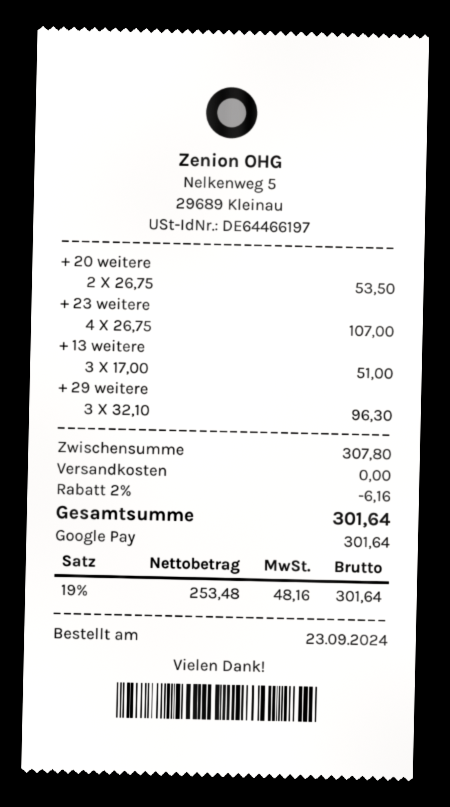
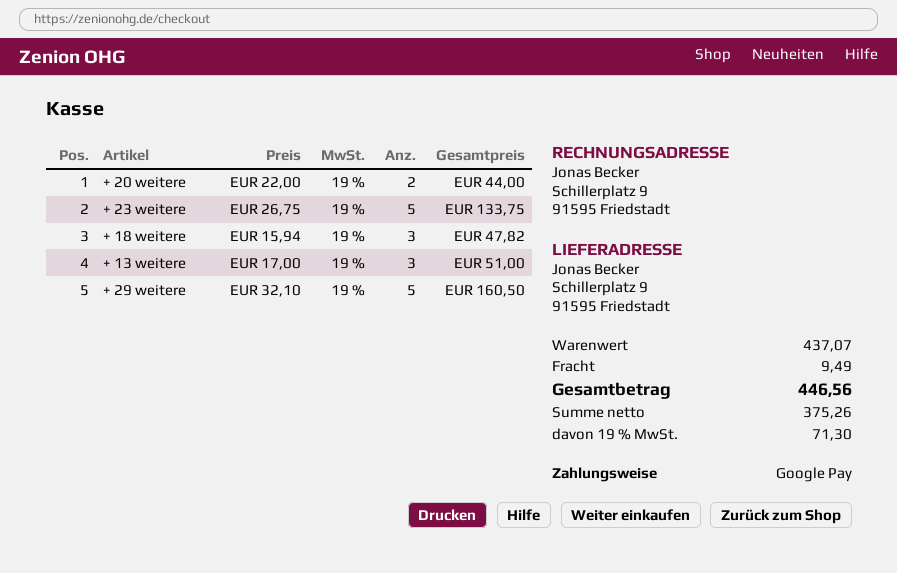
+ 20 weitere: 2 x 26.75 = 53.50 -> 2 x 22.00 = 44.00
+ 23 weitere: 4 x 26.75 = 107.00 -> 5 x 26.75 = 133.75
+ 29 weitere: 3 x 32.10 = 96.30 -> 5 x 32.10 = 160.50
+ 18 weitere: none -> 3 x 15.94 = 47.82
subtotal: 307.80 -> 437.07
discount: 2% = 6.16 -> none
shipping: 0.00 -> 9.49
net: 253.48 -> 375.26
tax: 19% = 48.16 -> 19% = 71.30
total: 301.64 -> 446.56

